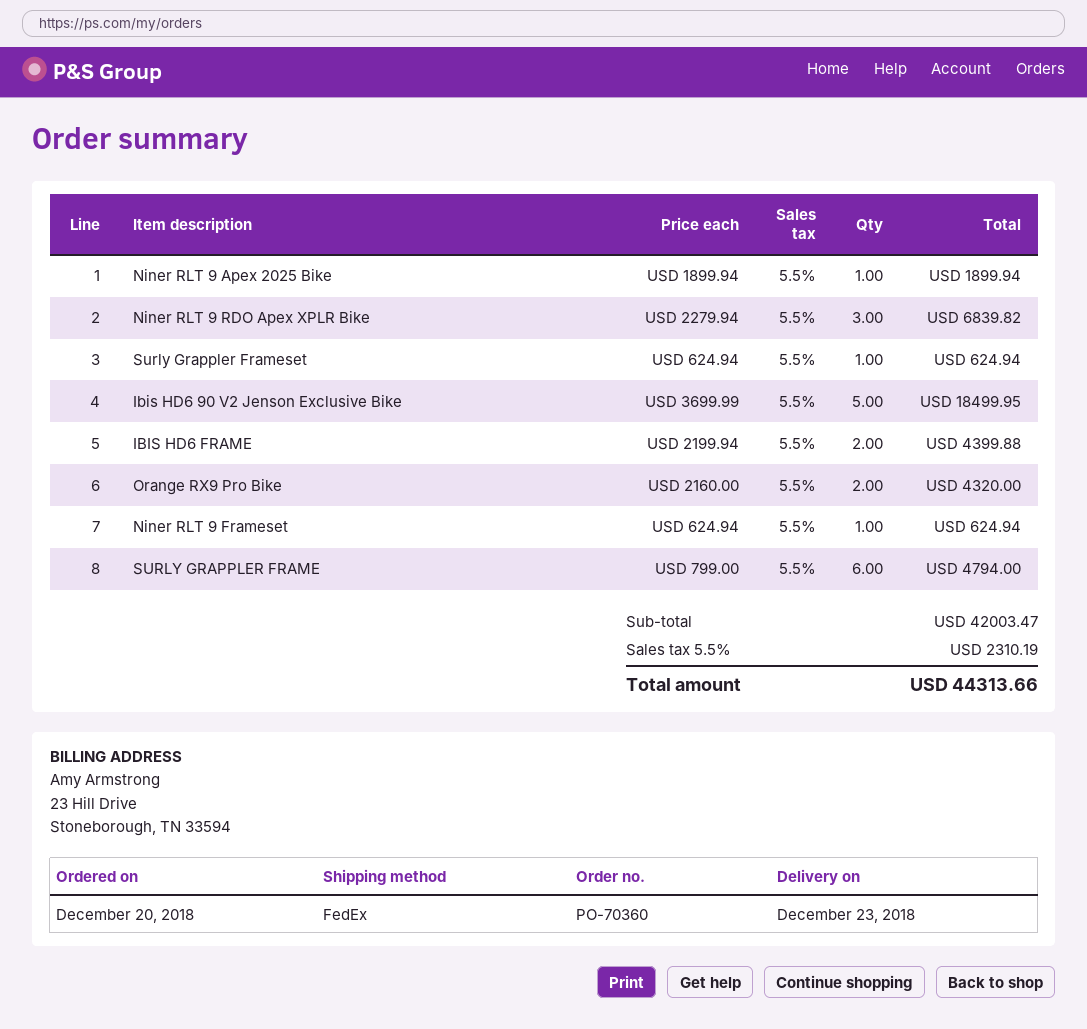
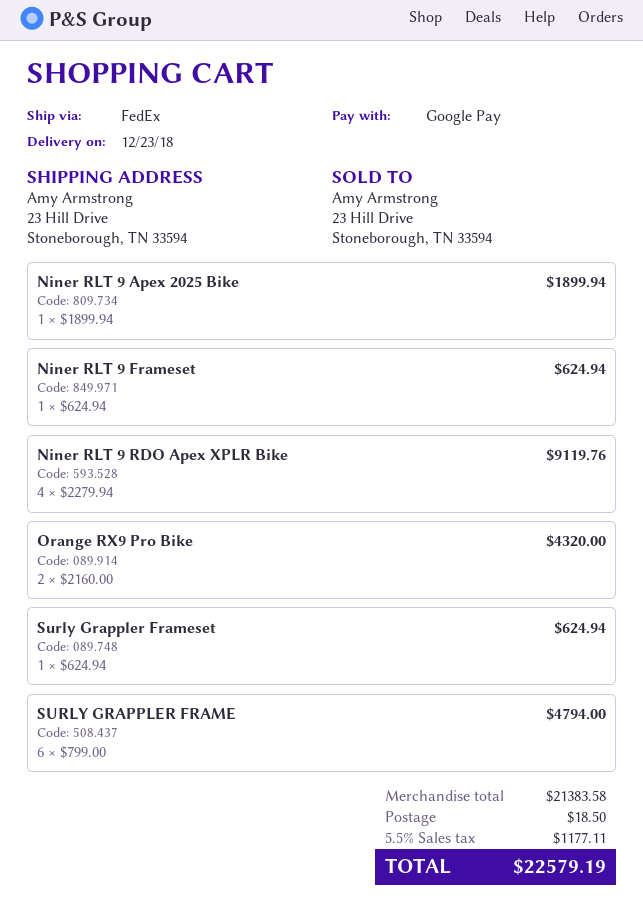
Niner RLT 9 RDO Apex XPLR Bike: 3 x 2279.94 = 6839.82 -> 4 x 2279.94 = 9119.76
Ibis HD6 90 V2 Jenson Exclusive Bike: 5 x 3699.99 = 18499.95 -> none
IBIS HD6 FRAME: 2 x 2199.94 = 4399.88 -> none
subtotal: 42003.47 -> 21383.58
shipping: none -> 18.50
tax: 5.5% = 2310.19 -> 5.5% = 1177.11
total: 44313.66 -> 22579.19

